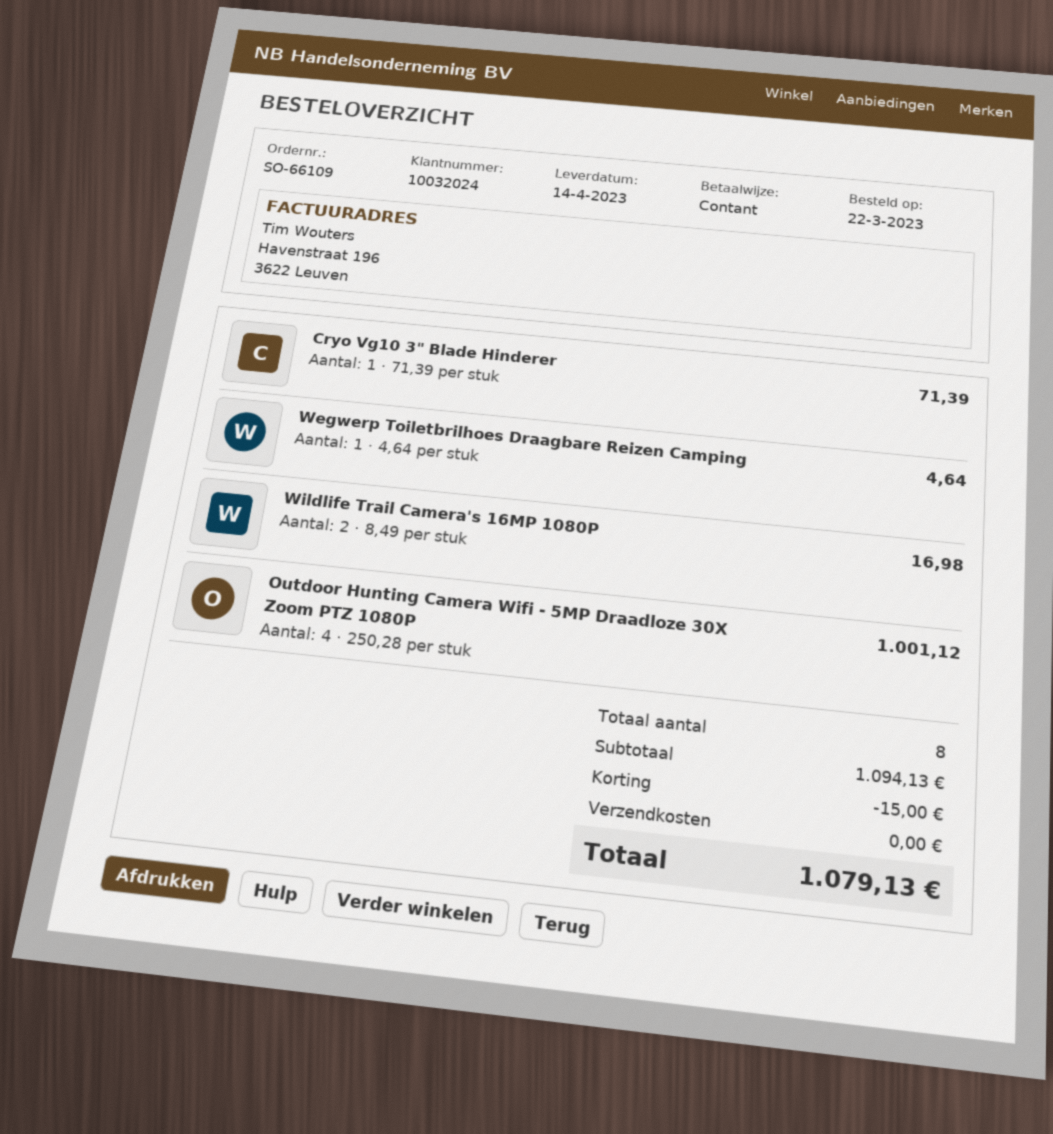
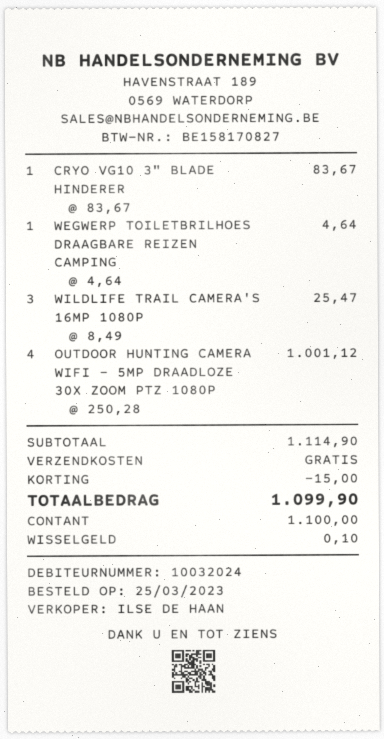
order date: 2023-03-22 -> 2023-03-25
Cryo Vg10 3" Blade Hinderer: 1 x 71.39 = 71.39 -> 1 x 83.67 = 83.67
Wildlife Trail Camera's 16MP 1080P: 2 x 8.49 = 16.98 -> 3 x 8.49 = 25.47
subtotal: 1094.13 -> 1114.90
total: 1079.13 -> 1099.90

